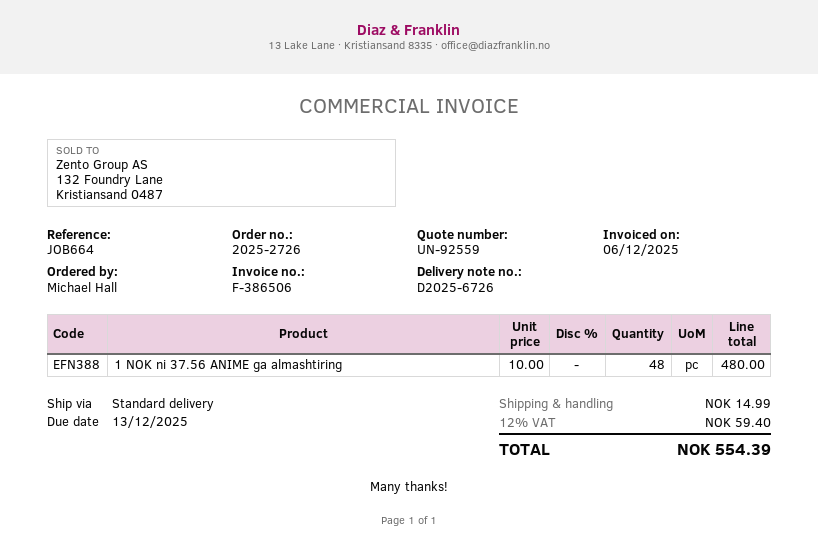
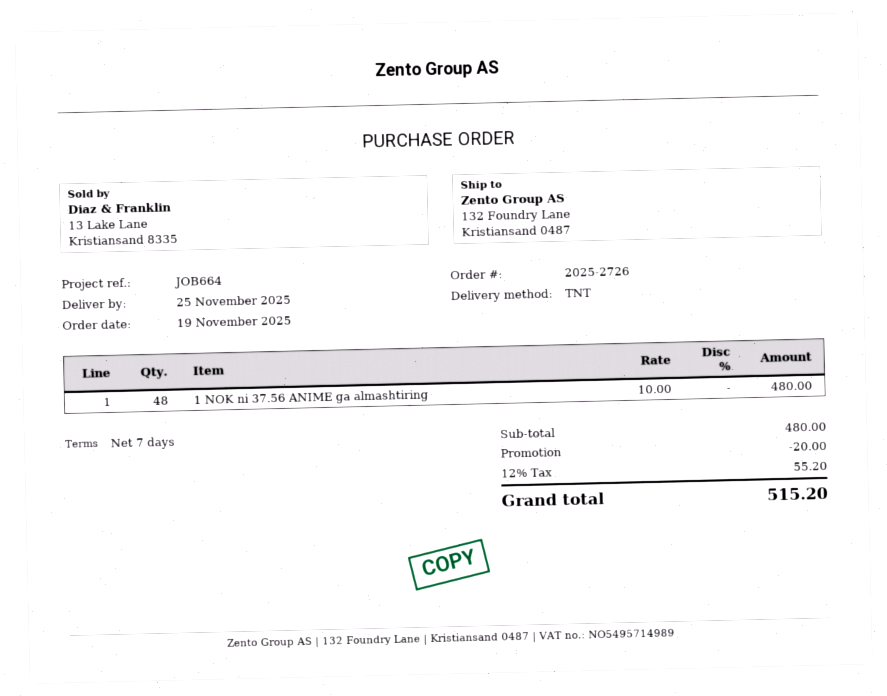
shipping method: standard -> TNT
discount: none -> 20.00
shipping: 14.99 -> none
tax: 12% = 59.40 -> 12% = 55.20
total: 554.39 -> 515.20

